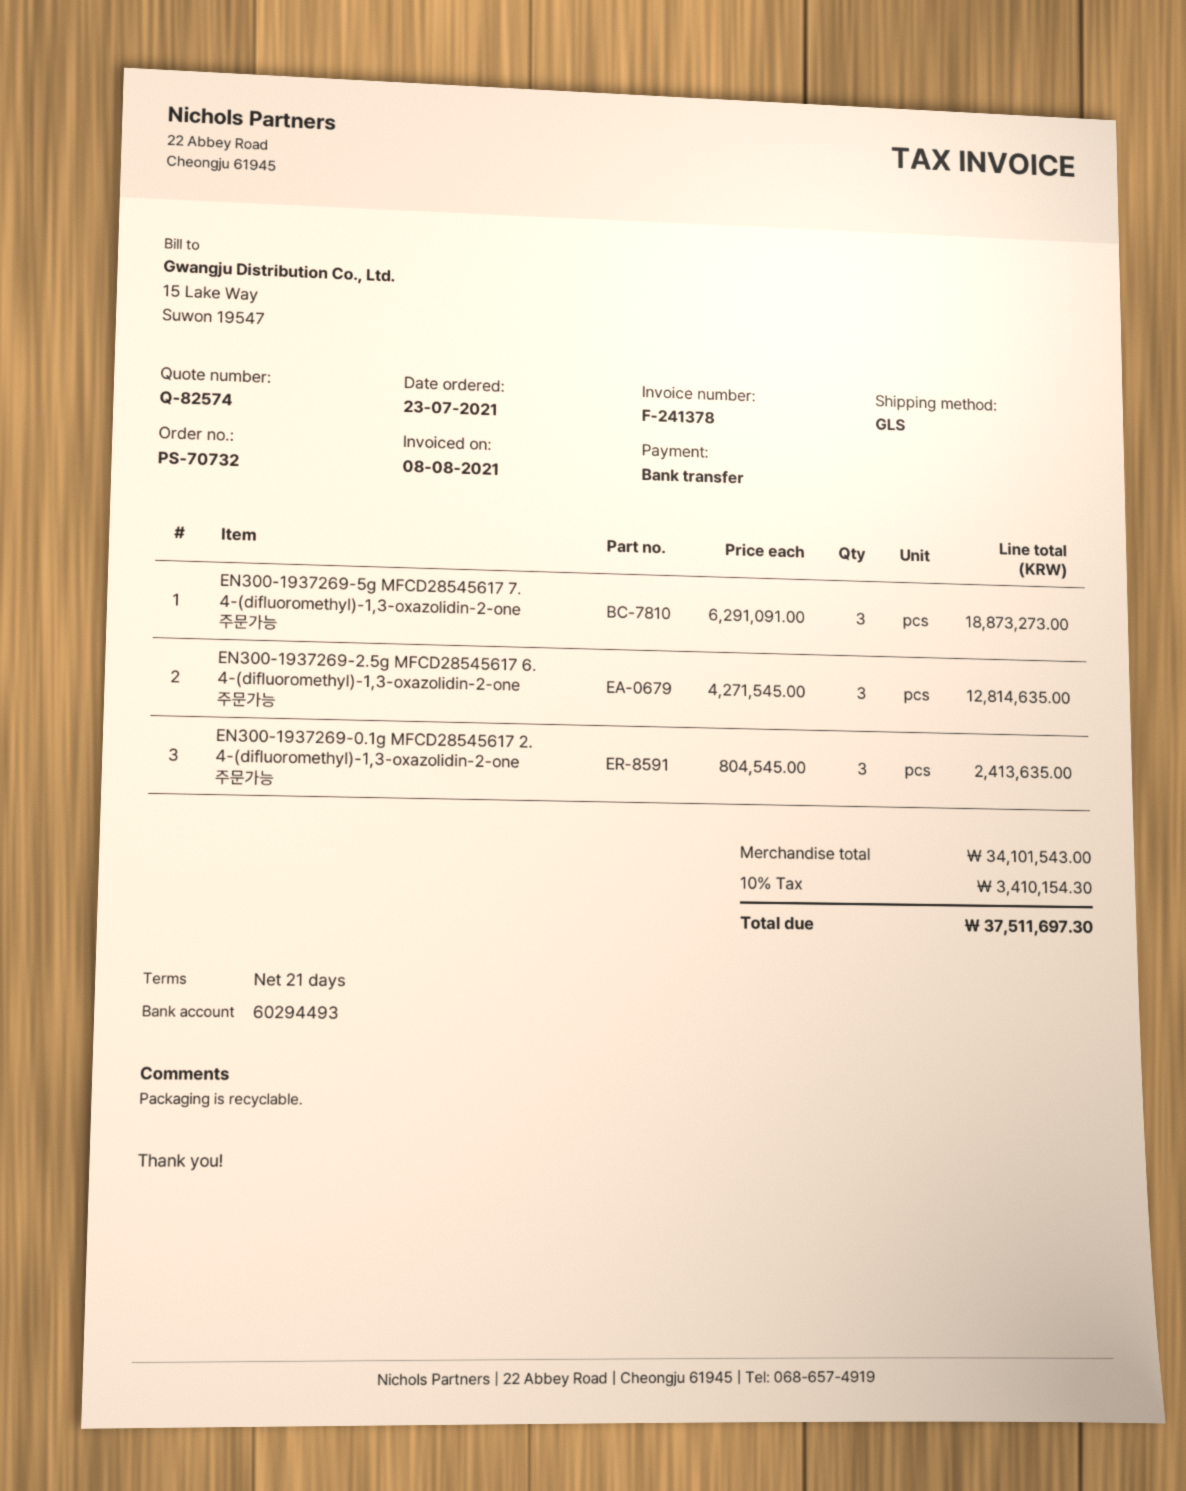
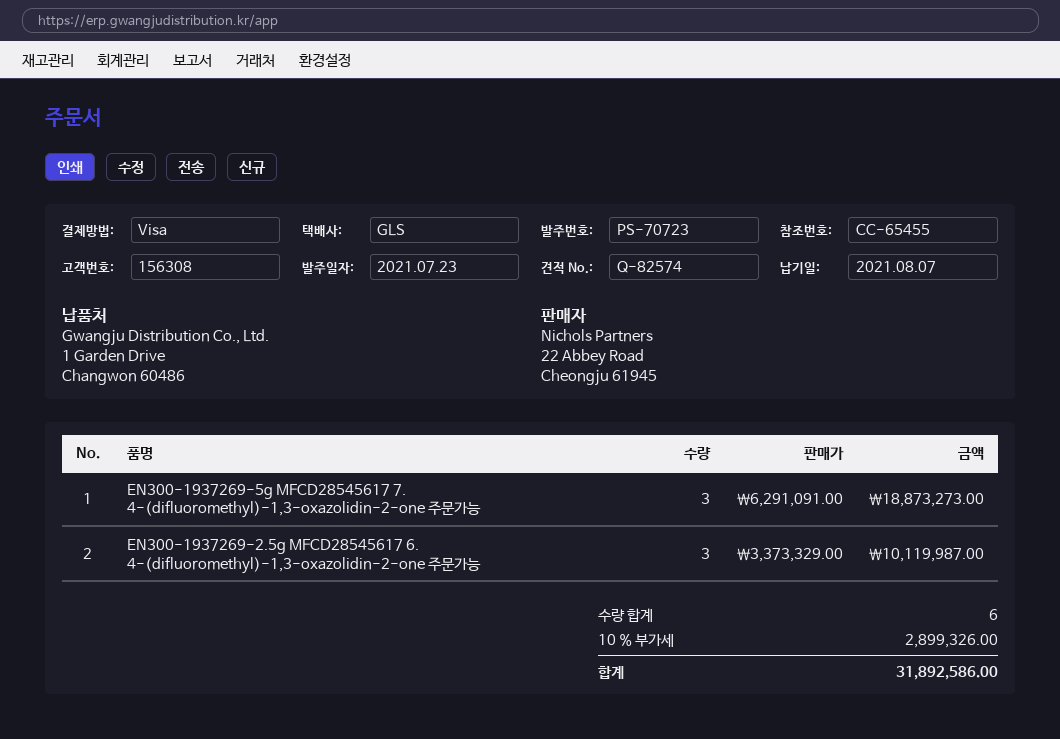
order number: PS-70732 -> PS-70723
payment method: bank transfer -> Visa
EN300-1937269-2.5g MFCD28545617 6. 4-(difluoromethyl)-1,3-oxazolidin-2-one 주문가능: 3 x 4271545.00 = 12814635.00 -> 3 x 3373329.00 = 10119987.00
EN300-1937269-0.1g MFCD28545617 2. 4-(difluoromethyl)-1,3-oxazolidin-2-one 주문가능: 3 x 804545.00 = 2413635.00 -> none
tax: 10% = 3410154.30 -> 10% = 2899326.00
total: 37511697.30 -> 31892586.00

